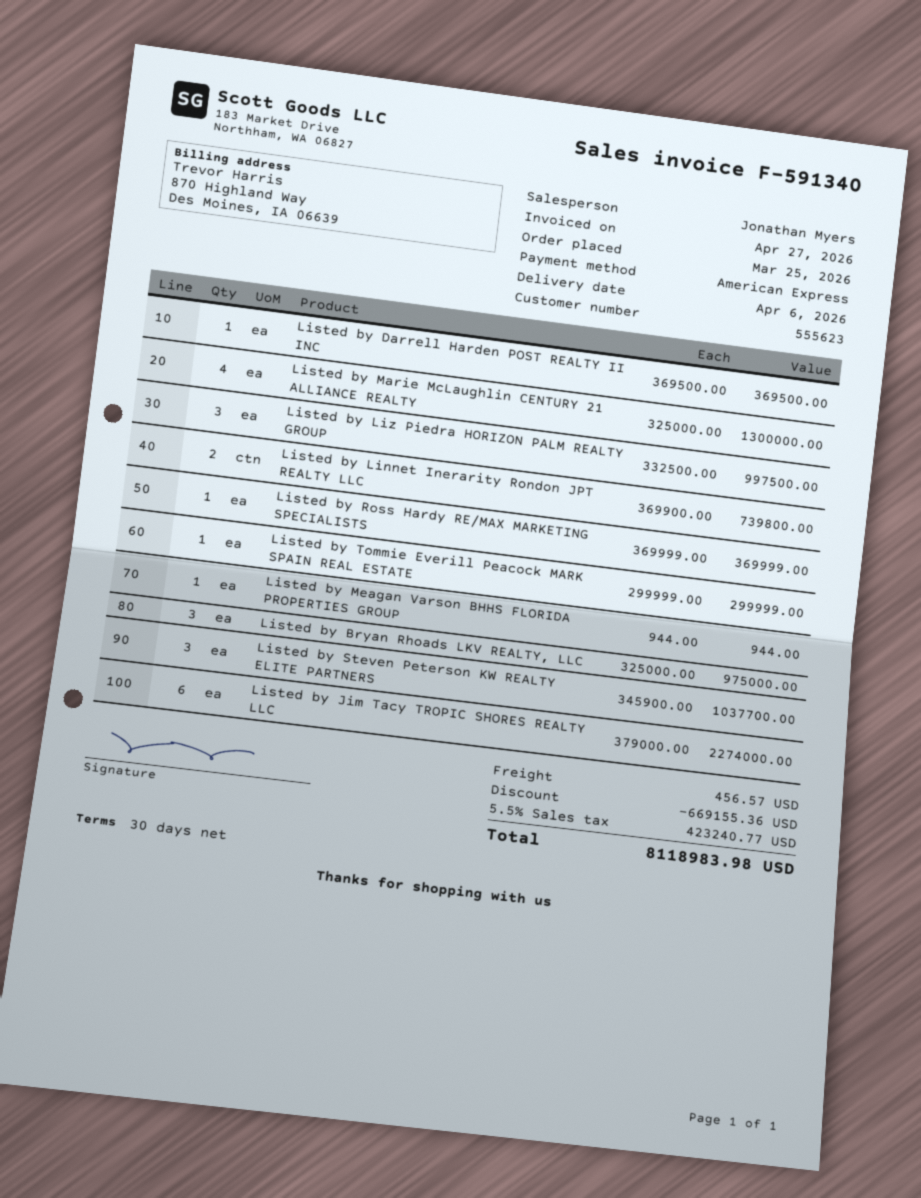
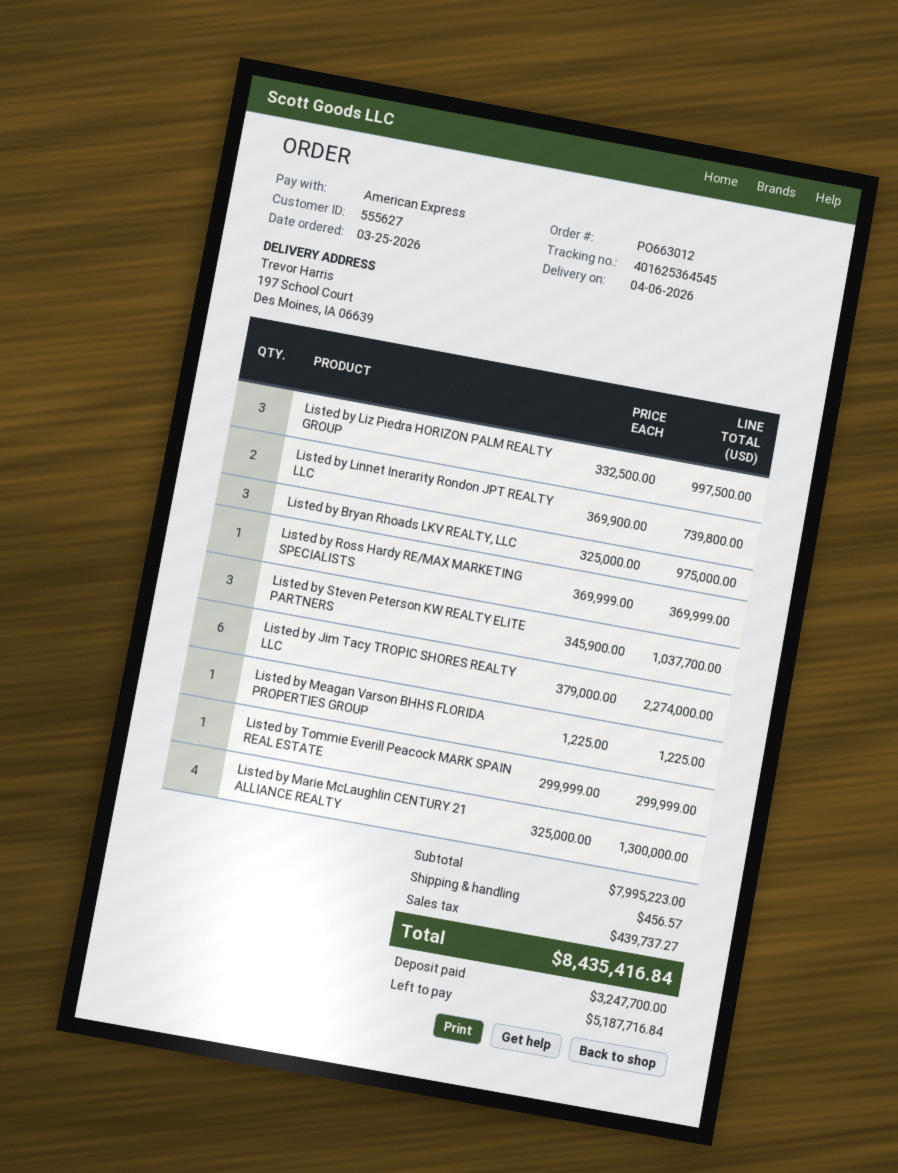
customer number: 555623 -> 555627
Listed by Darrell Harden POST REALTY II INC: 1 x 369500.00 = 369500.00 -> none
Listed by Meagan Varson BHHS FLORIDA PROPERTIES GROUP: 1 x 944.00 = 944.00 -> 1 x 1225.00 = 1225.00
discount: 669155.36 -> none
tax: 423240.77 -> 439737.27
total: 8118983.98 -> 8435416.84

